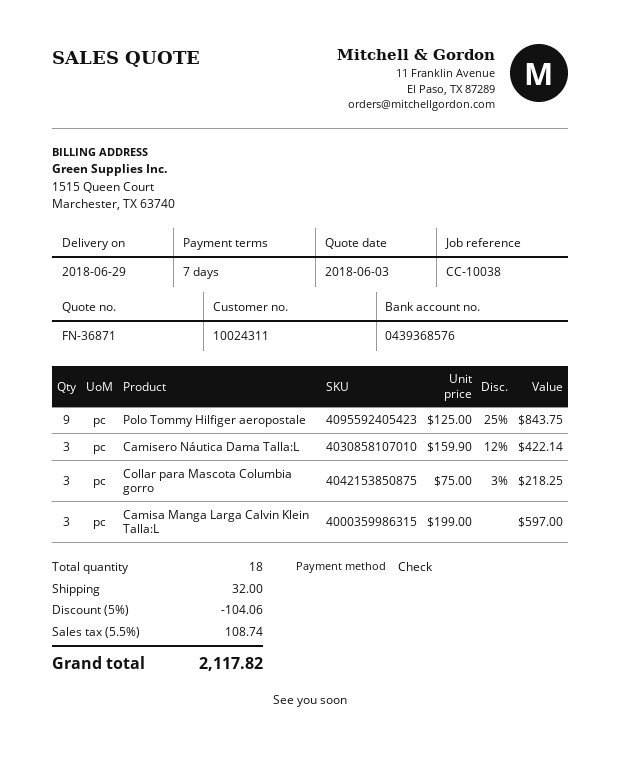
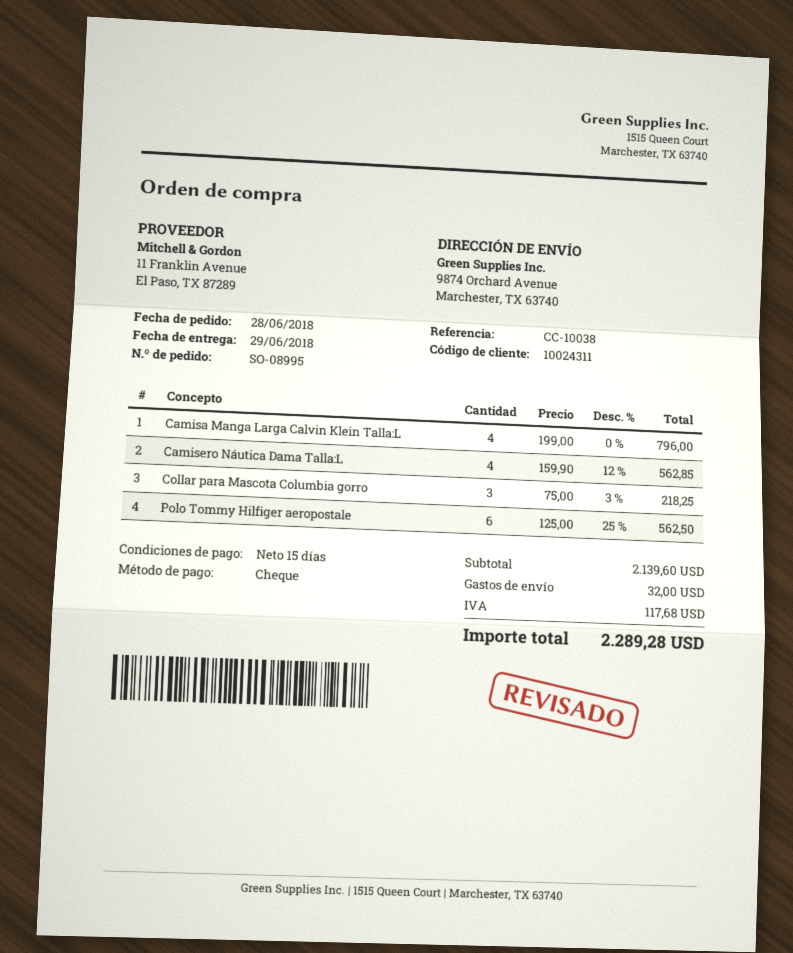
payment terms: 7 days -> 15 days
Polo Tommy Hilfiger aeropostale: 9 x 125.00 - 25% = 843.75 -> 6 x 125.00 - 25% = 562.50
Camisero Náutica Dama Talla:L: 3 x 159.90 - 12% = 422.14 -> 4 x 159.90 - 12% = 562.85
Camisa Manga Larga Calvin Klein Talla:L: 3 x 199.00 = 597.00 -> 4 x 199.00 = 796.00
discount: 5% = 104.06 -> none
tax: 108.74 -> 117.68
total: 2117.82 -> 2289.28

